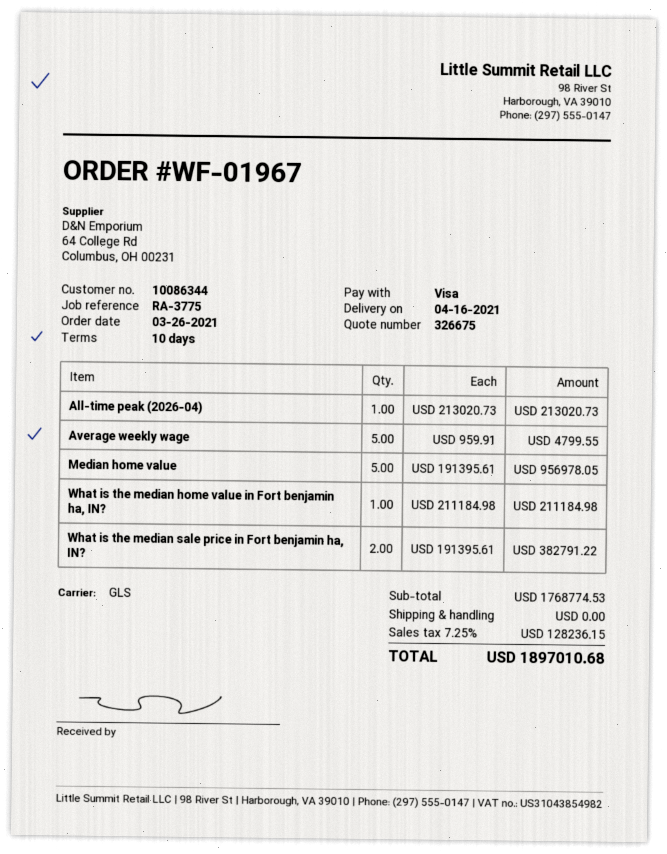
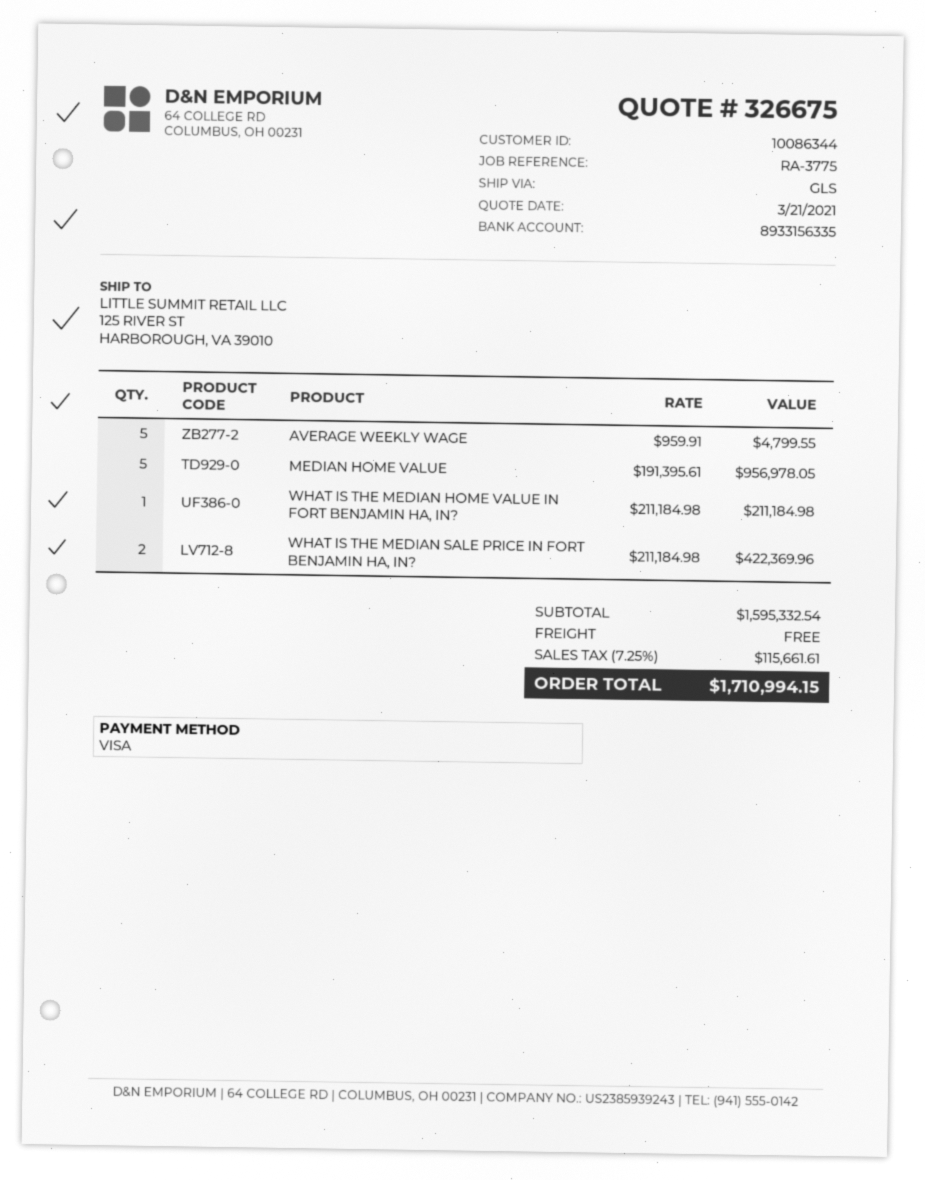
All-time peak (2026-04): 1 x 213020.73 = 213020.73 -> none
What is the median sale price in Fort benjamin ha, IN?: 2 x 191395.61 = 382791.22 -> 2 x 211184.98 = 422369.96
subtotal: 1768774.53 -> 1595332.54
tax: 7.25% = 128236.15 -> 7.25% = 115661.61
total: 1897010.68 -> 1710994.15

